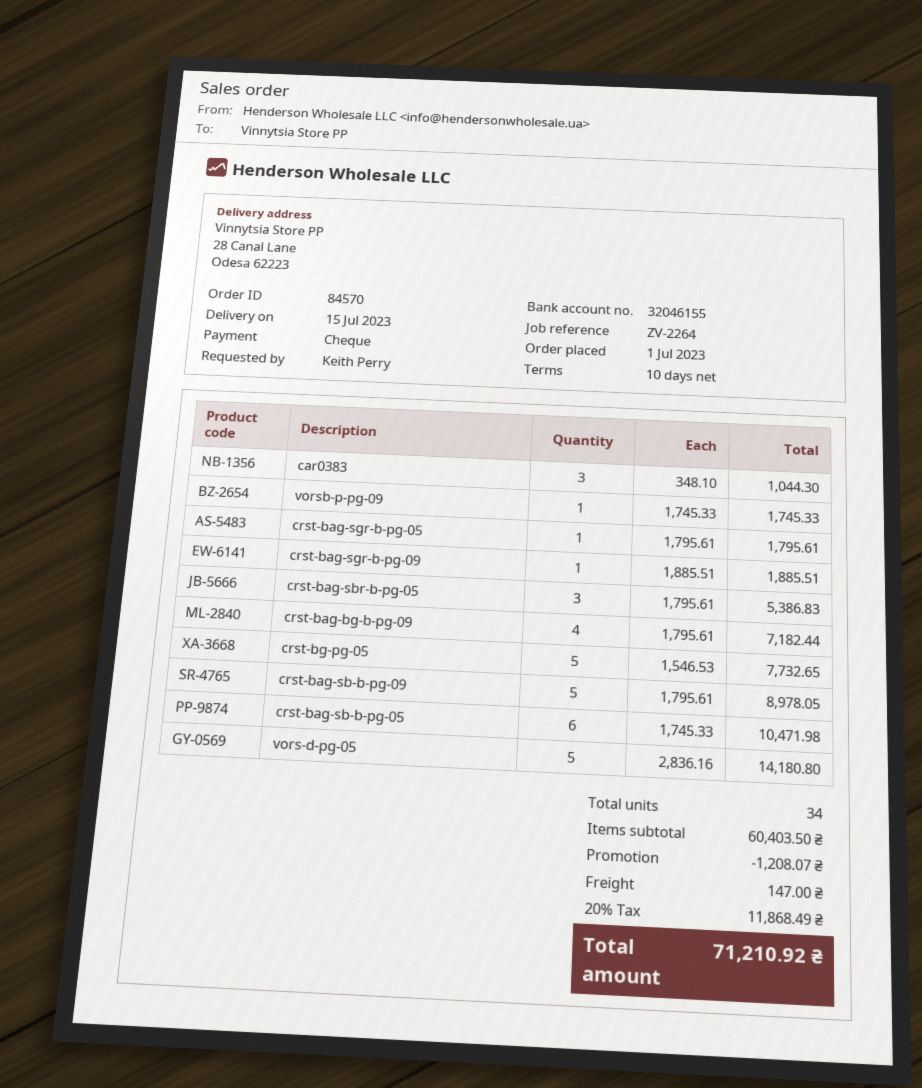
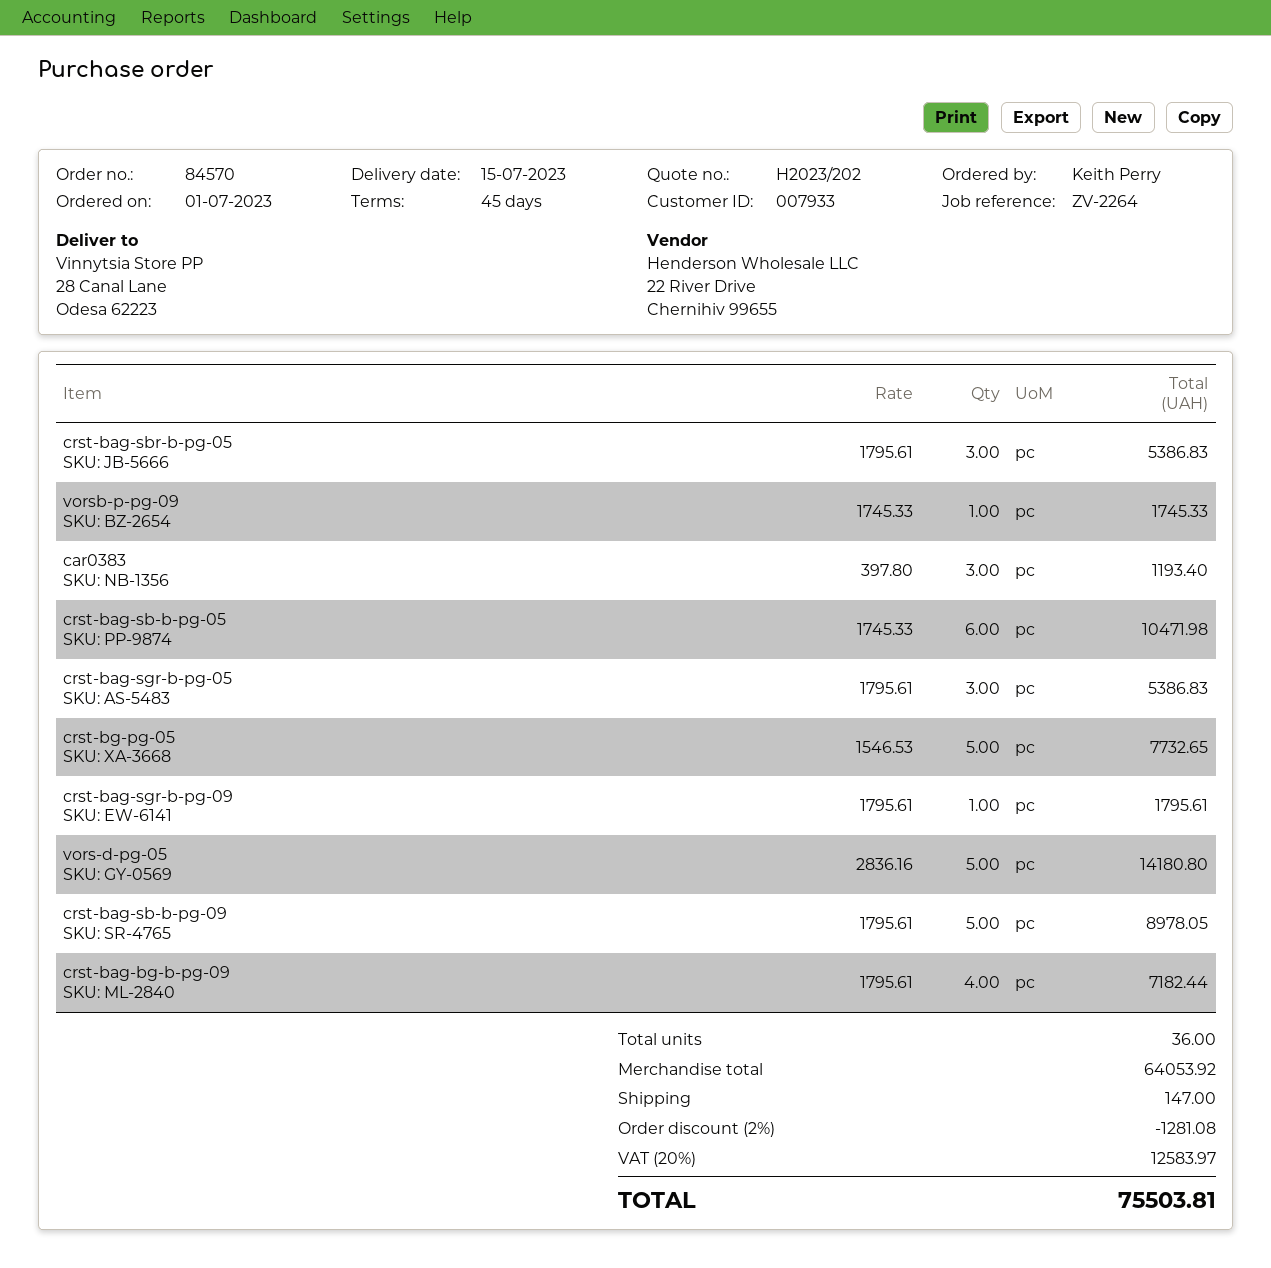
payment terms: 10 days -> 45 days
car0383: 3 x 348.10 = 1044.30 -> 3 x 397.80 = 1193.40
crst-bag-sgr-b-pg-05: 1 x 1795.61 = 1795.61 -> 3 x 1795.61 = 5386.83
crst-bag-sgr-b-pg-09: 1 x 1885.51 = 1885.51 -> 1 x 1795.61 = 1795.61
total quantity: 34 -> 36
subtotal: 60403.50 -> 64053.92
discount: 1208.07 -> 1281.08
tax: 20% = 11868.49 -> 20% = 12583.97
total: 71210.92 -> 75503.81

